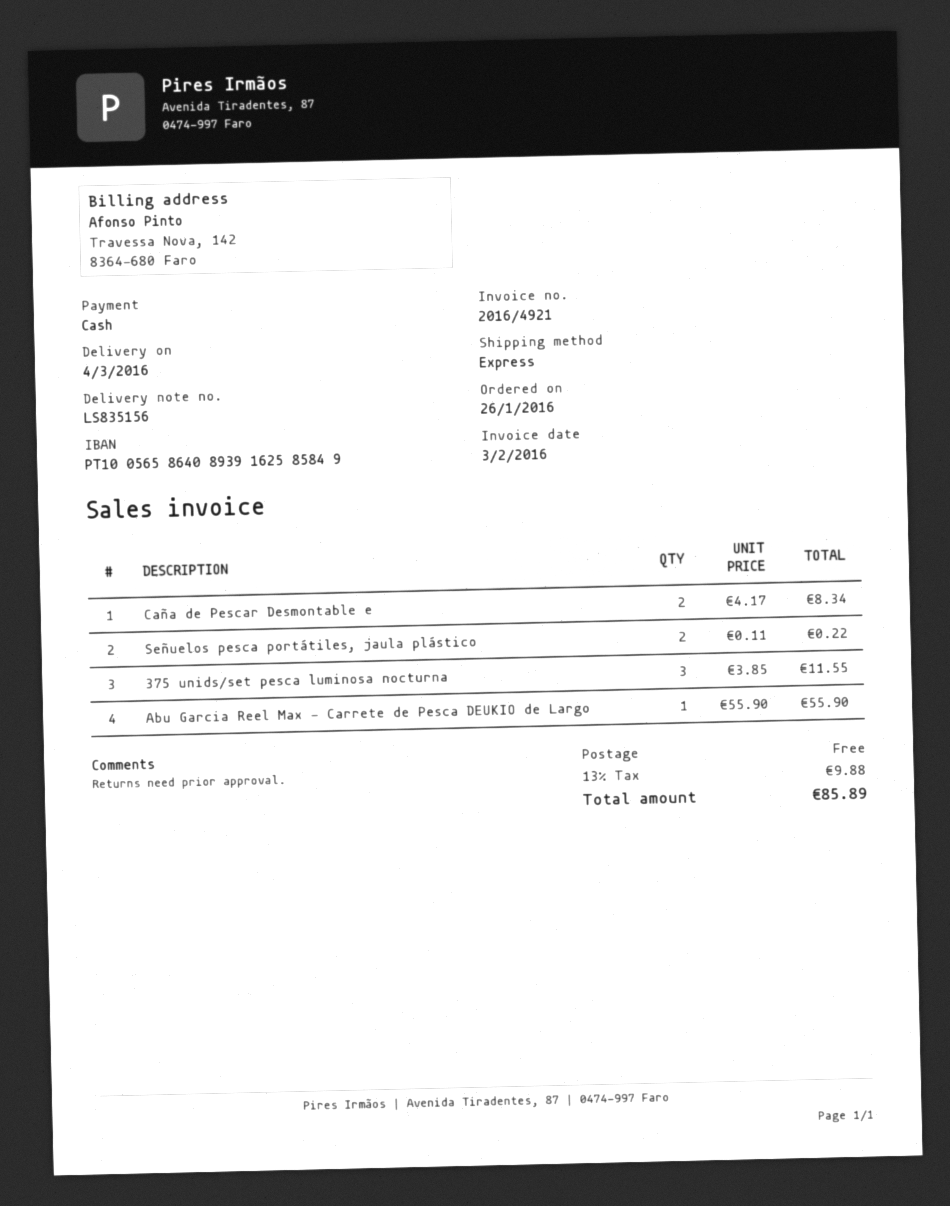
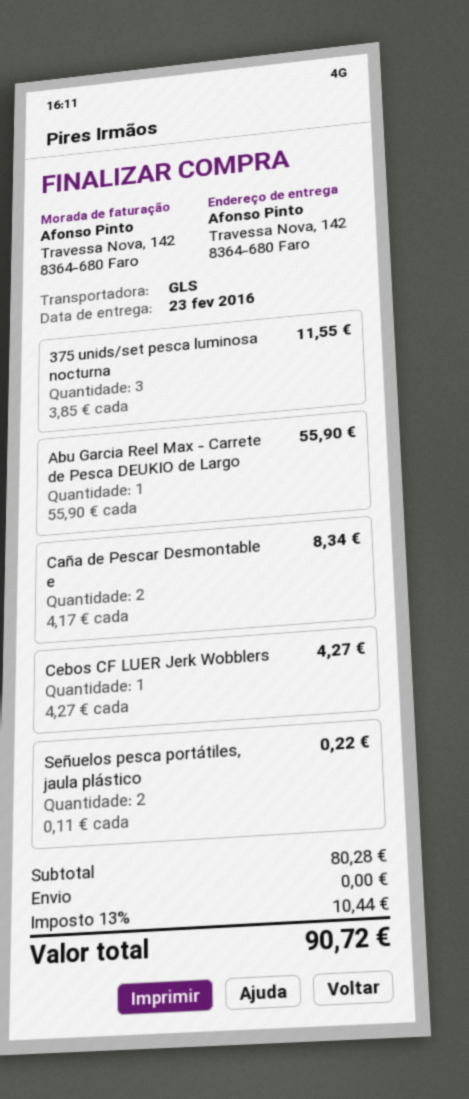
delivery date: 2016-03-04 -> 2016-02-23
shipping method: express -> GLS
Cebos CF LUER Jerk Wobblers: none -> 1 x 4.27 = 4.27
tax: 13% = 9.88 -> 13% = 10.44
total: 85.89 -> 90.72

